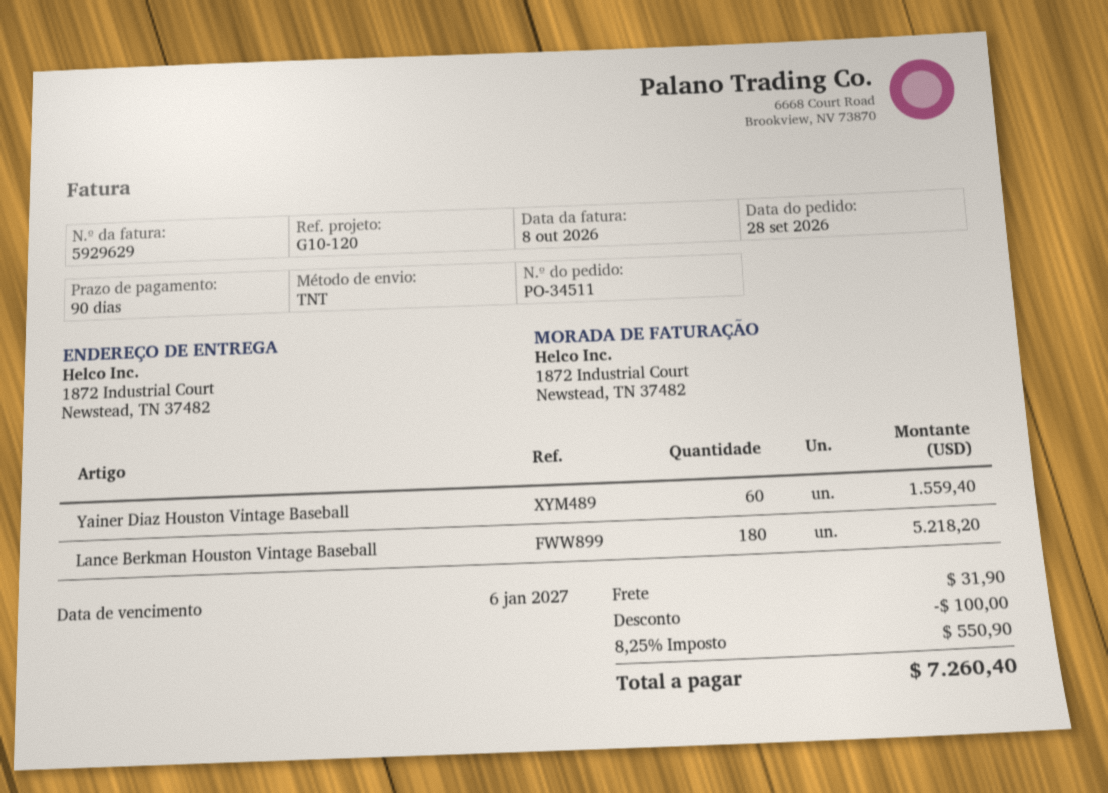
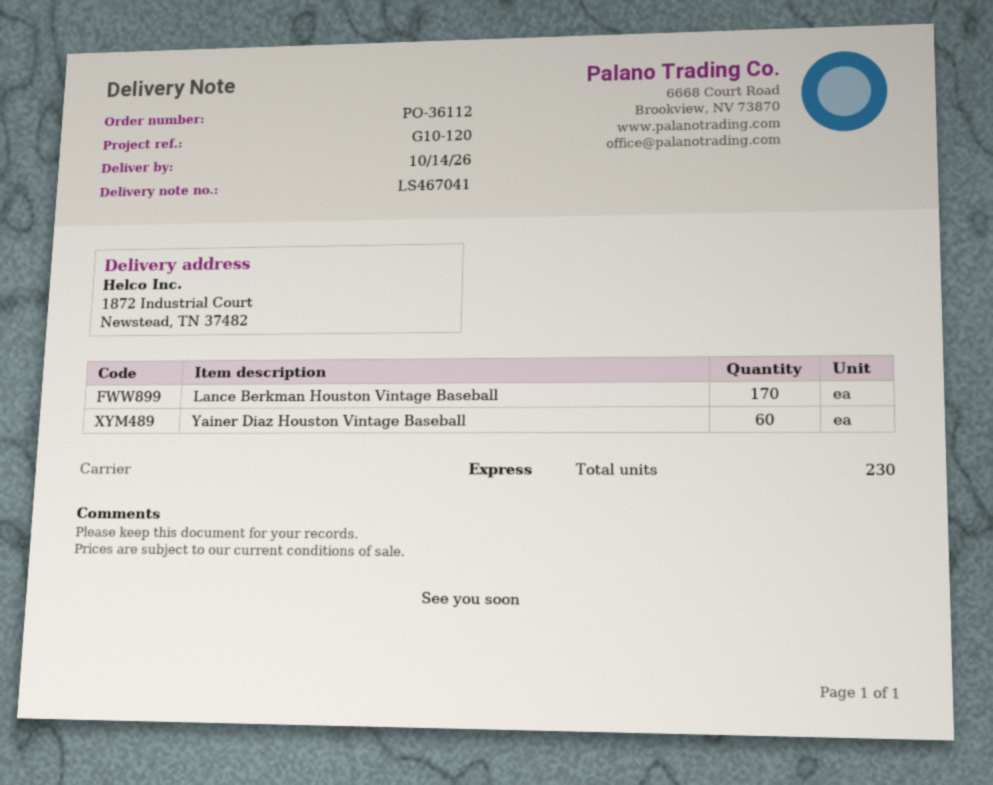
order number: PO-34511 -> PO-36112
shipping method: TNT -> express
Lance Berkman Houston Vintage Baseball: 180 -> 170

